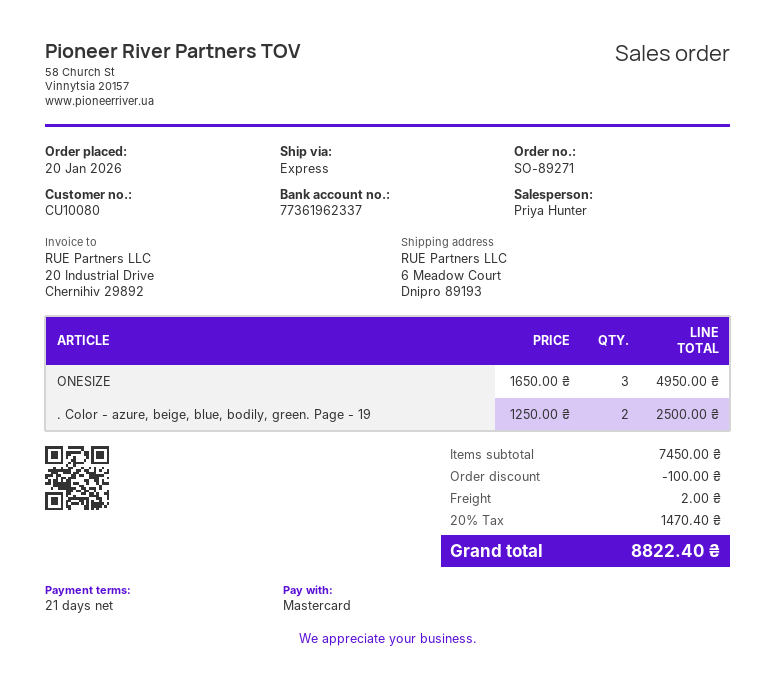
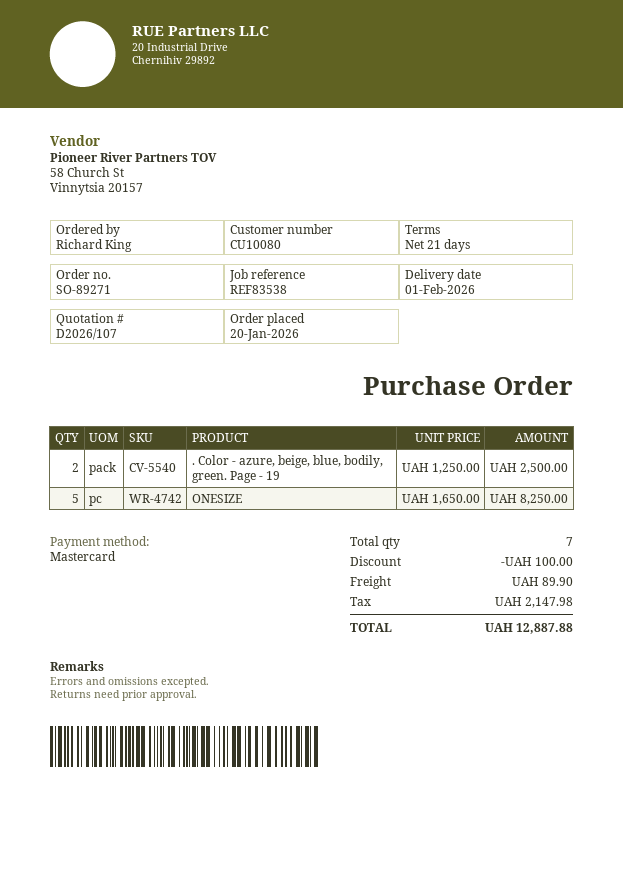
ONESIZE: 3 x 1650.00 = 4950.00 -> 5 x 1650.00 = 8250.00
shipping: 2.00 -> 89.90
tax: 1470.40 -> 2147.98
total: 8822.40 -> 12887.88

